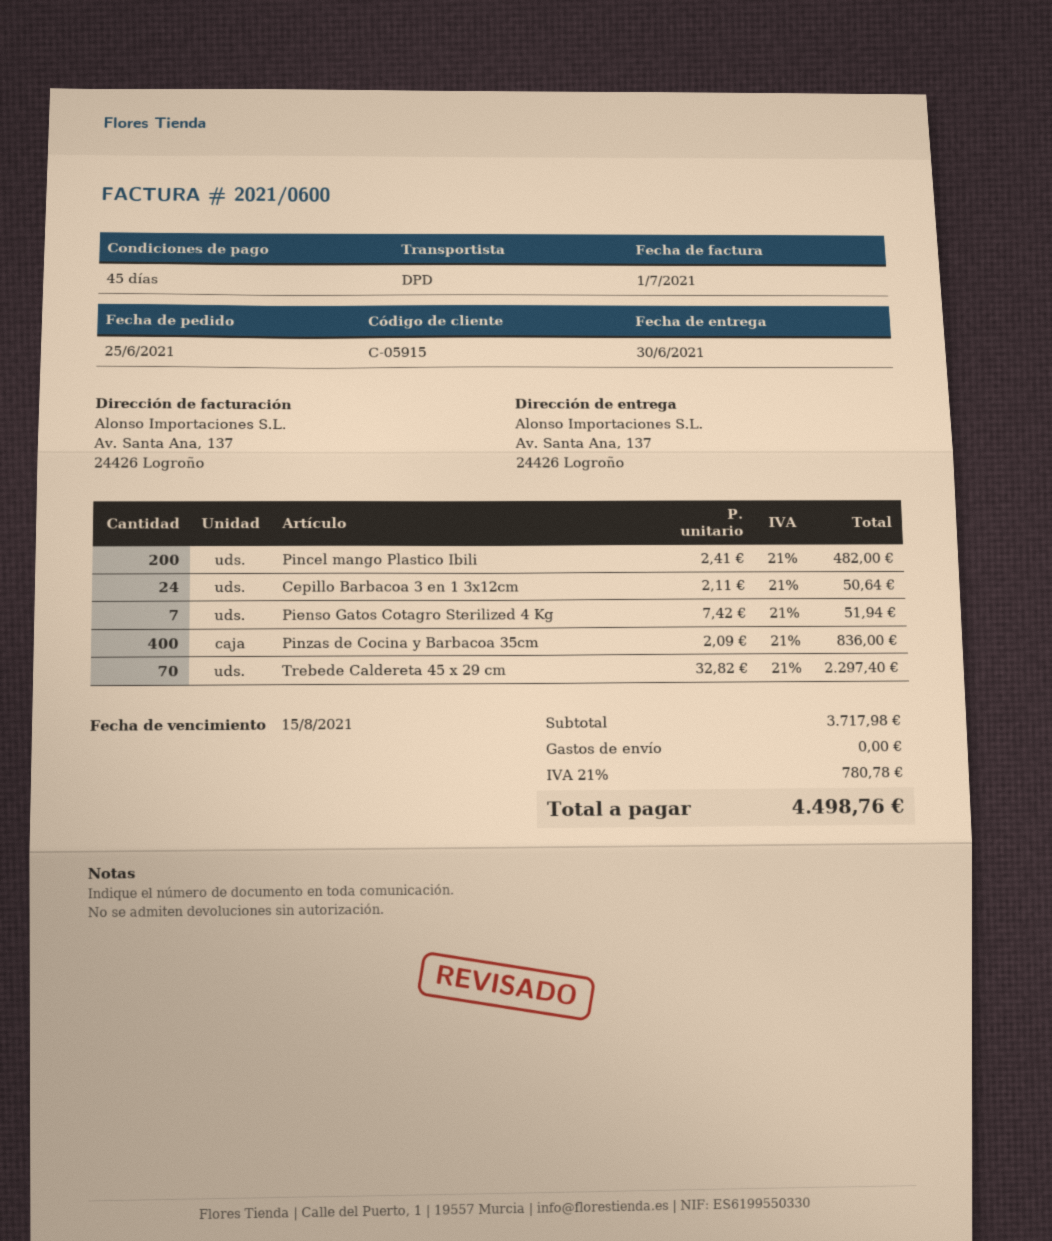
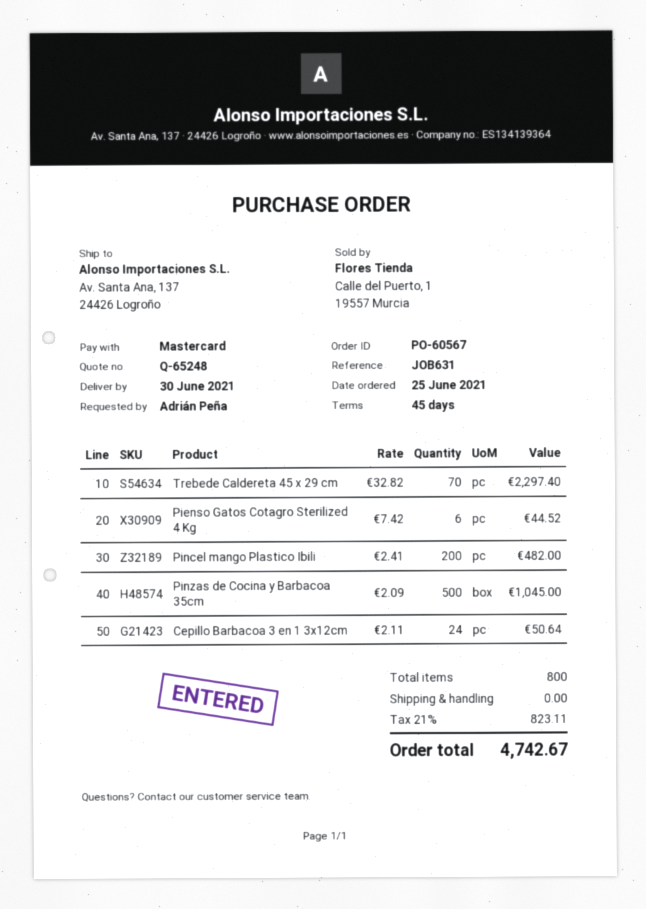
Pienso Gatos Cotagro Sterilized 4 Kg: 7 x 7.42 = 51.94 -> 6 x 7.42 = 44.52
Pinzas de Cocina y Barbacoa 35cm: 400 x 2.09 = 836.00 -> 500 x 2.09 = 1045.00
tax: 21% = 780.78 -> 21% = 823.11
total: 4498.76 -> 4742.67

